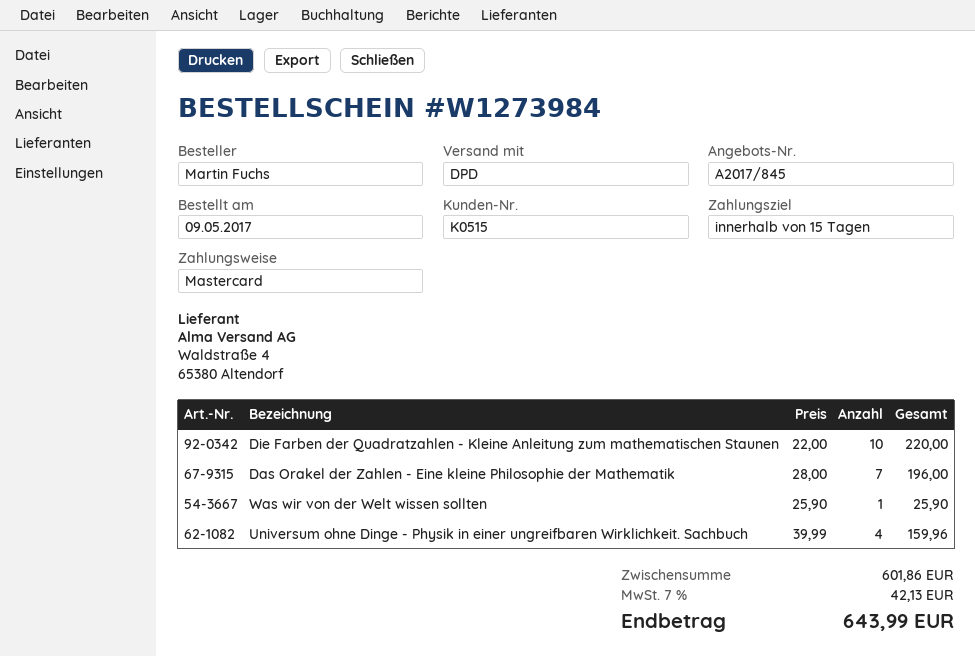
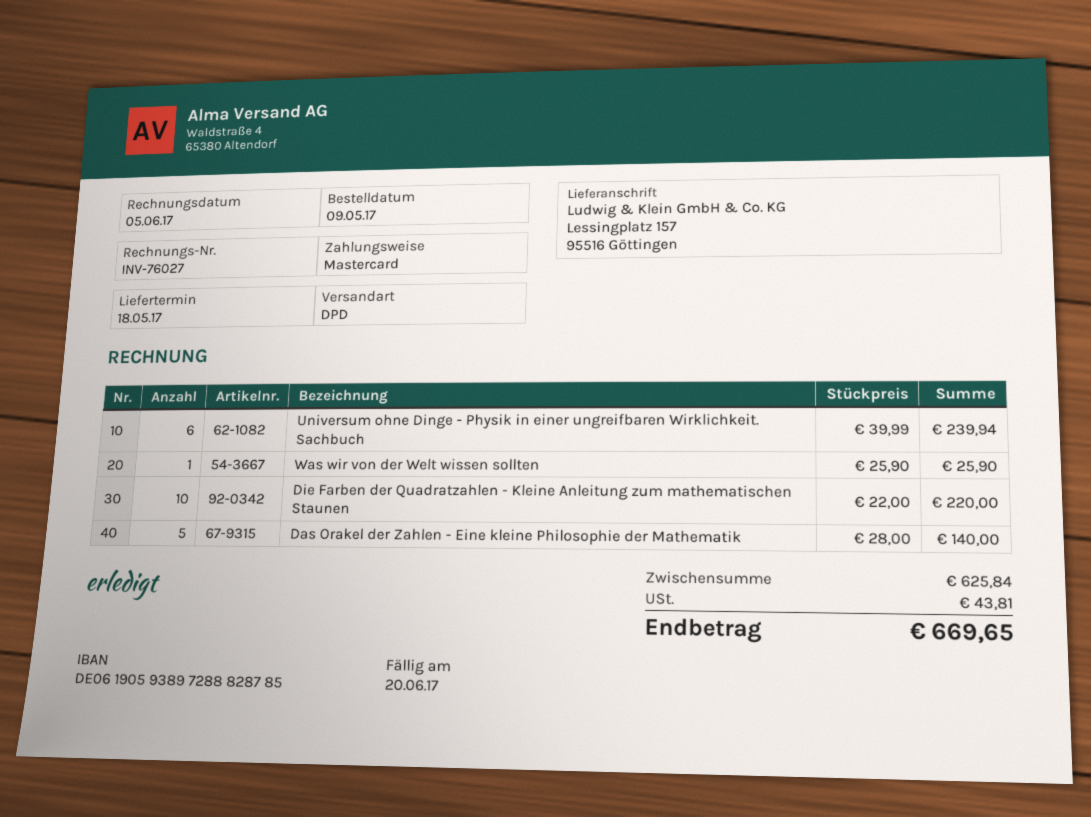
Das Orakel der Zahlen - Eine kleine Philosophie der Mathematik: 7 x 28.00 = 196.00 -> 5 x 28.00 = 140.00
Universum ohne Dinge - Physik in einer ungreifbaren Wirklichkeit. Sachbuch: 4 x 39.99 = 159.96 -> 6 x 39.99 = 239.94
subtotal: 601.86 -> 625.84
tax: 42.13 -> 43.81
total: 643.99 -> 669.65

